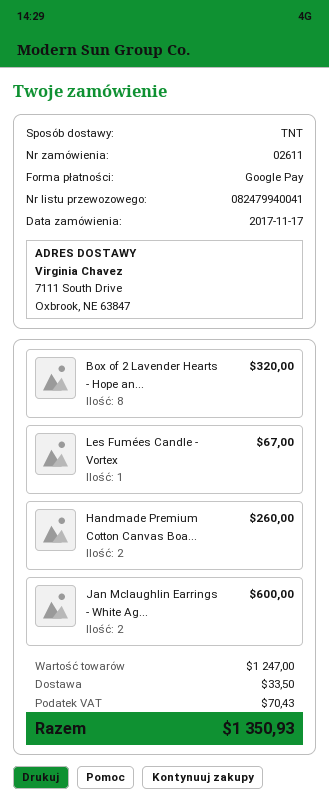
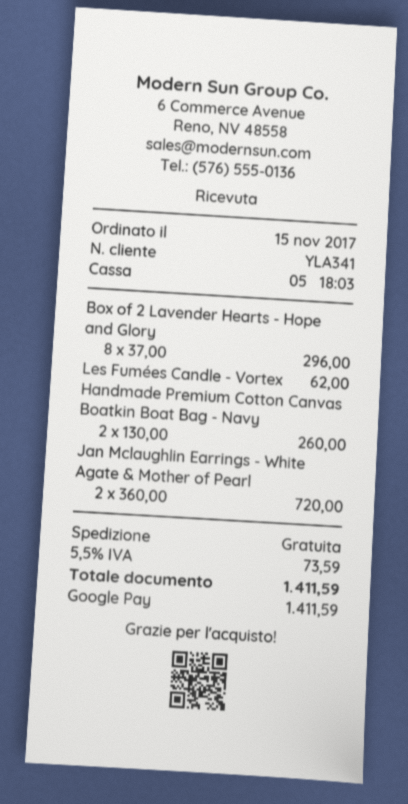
order date: 2017-11-17 -> 2017-11-15
Box of 2 Lavender Hearts - Hope an...: 8 for 320.00 -> 8 for 296.00
Les Fumées Candle - Vortex: 1 for 67.00 -> 1 for 62.00
Jan Mclaughlin Earrings - White Ag...: 2 for 600.00 -> 2 for 720.00
shipping: 33.50 -> 0.00
tax: 70.43 -> 73.59
total: 1350.93 -> 1411.59

